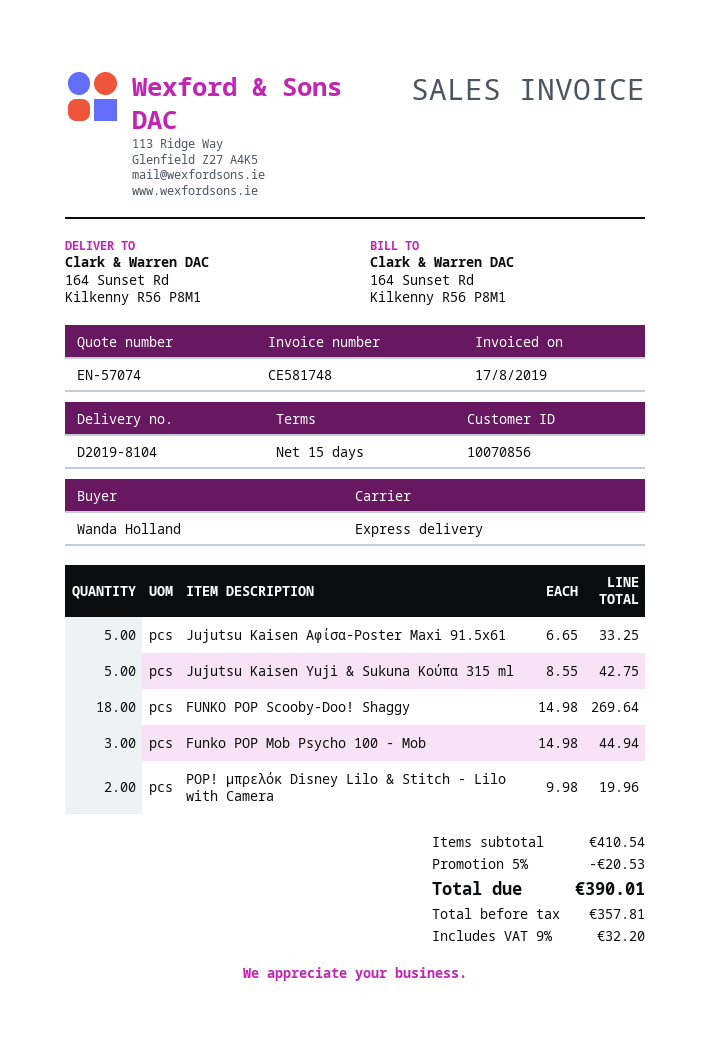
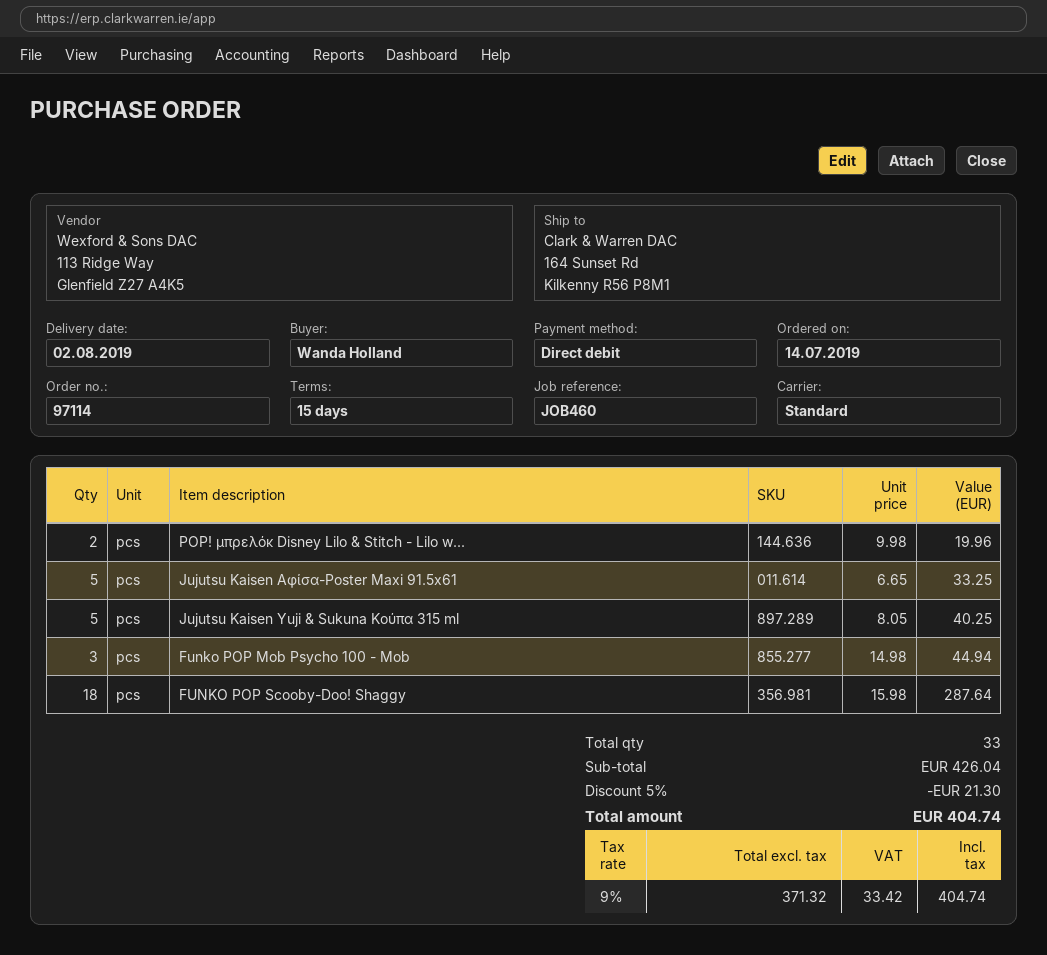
shipping method: express -> standard
Jujutsu Kaisen Yuji & Sukuna Κούπα 315 ml: 5 x 8.55 = 42.75 -> 5 x 8.05 = 40.25
FUNKO POP Scooby-Doo! Shaggy: 18 x 14.98 = 269.64 -> 18 x 15.98 = 287.64
subtotal: 410.54 -> 426.04
discount: 5% = 20.53 -> 5% = 21.30
net: 357.81 -> 371.32
tax: 9% = 32.20 -> 9% = 33.42
total: 390.01 -> 404.74

